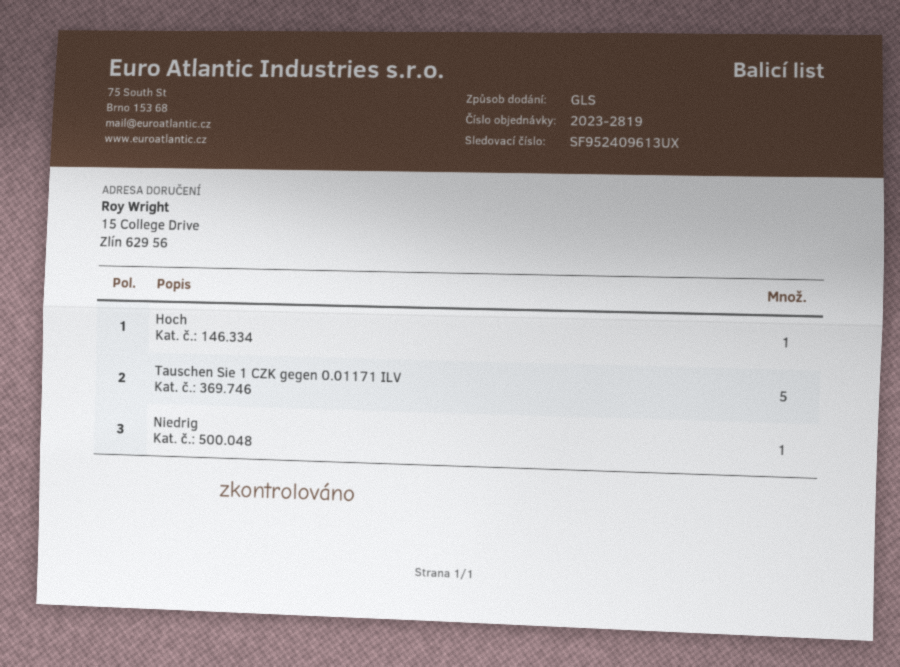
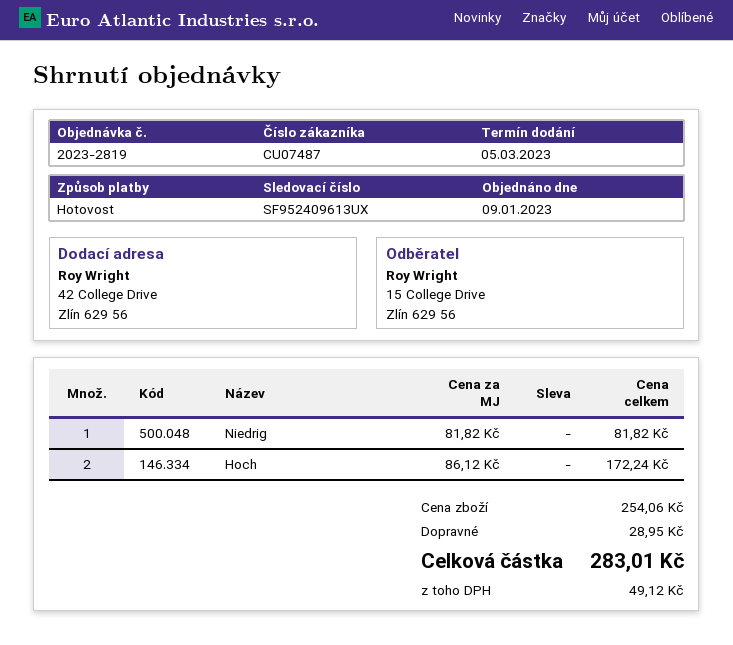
ship to: 15 College Drive, Zlín 629 56 -> 42 College Drive, Zlín 629 56
Hoch: 1 -> 2
Tauschen Sie 1 CZK gegen 0.01171 ILV: 5 -> none

